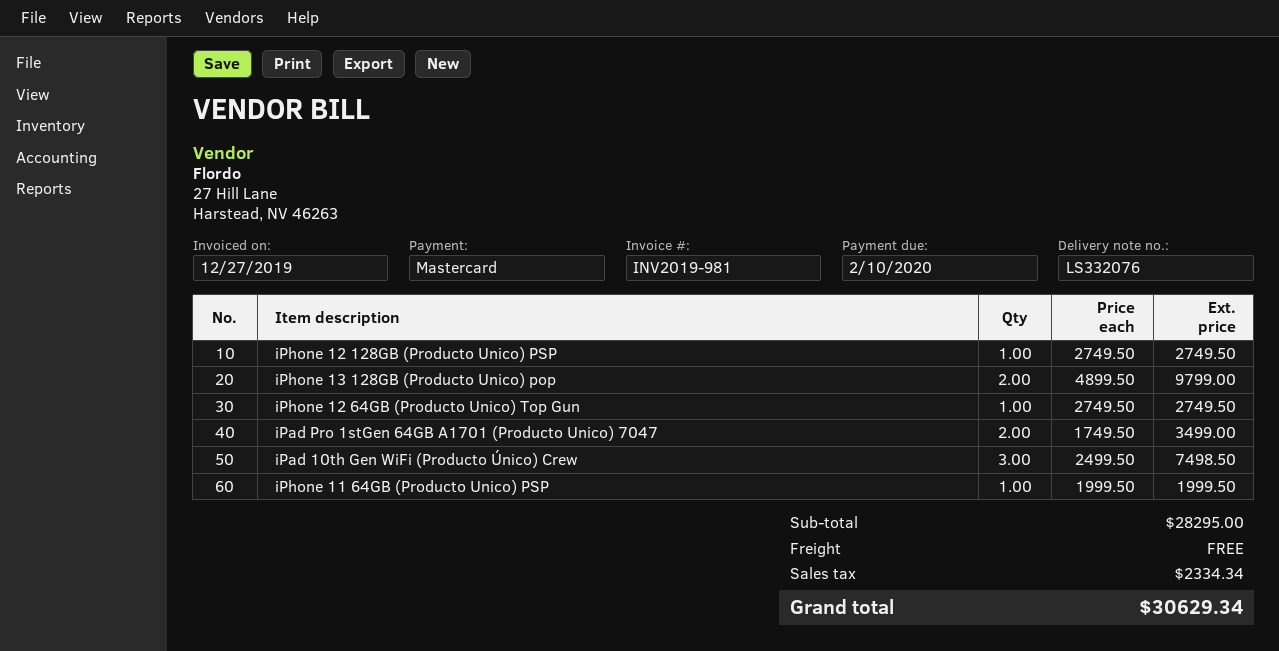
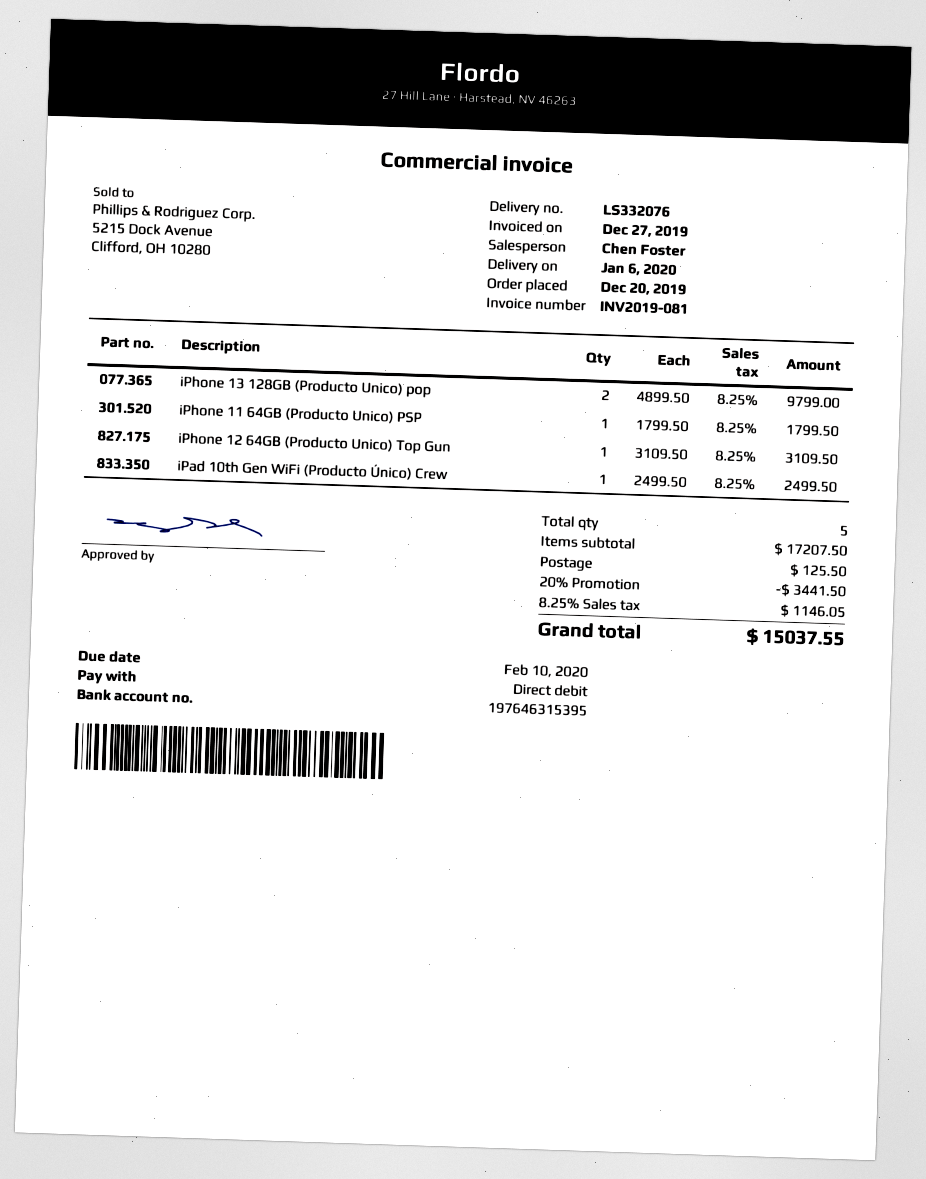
invoice number: INV2019-981 -> INV2019-081
payment method: Mastercard -> direct debit
iPhone 12 128GB (Producto Unico) PSP: 1 x 2749.50 = 2749.50 -> none
iPhone 12 64GB (Producto Unico) Top Gun: 1 x 2749.50 = 2749.50 -> 1 x 3109.50 = 3109.50
iPad Pro 1stGen 64GB A1701 (Producto Unico) 7047: 2 x 1749.50 = 3499.00 -> none
iPad 10th Gen WiFi (Producto Único) Crew: 3 x 2499.50 = 7498.50 -> 1 x 2499.50 = 2499.50
iPhone 11 64GB (Producto Unico) PSP: 1 x 1999.50 = 1999.50 -> 1 x 1799.50 = 1799.50
subtotal: 28295.00 -> 17207.50
discount: none -> 20% = 3441.50
shipping: 0.00 -> 125.50
tax: 2334.34 -> 1146.05
total: 30629.34 -> 15037.55

